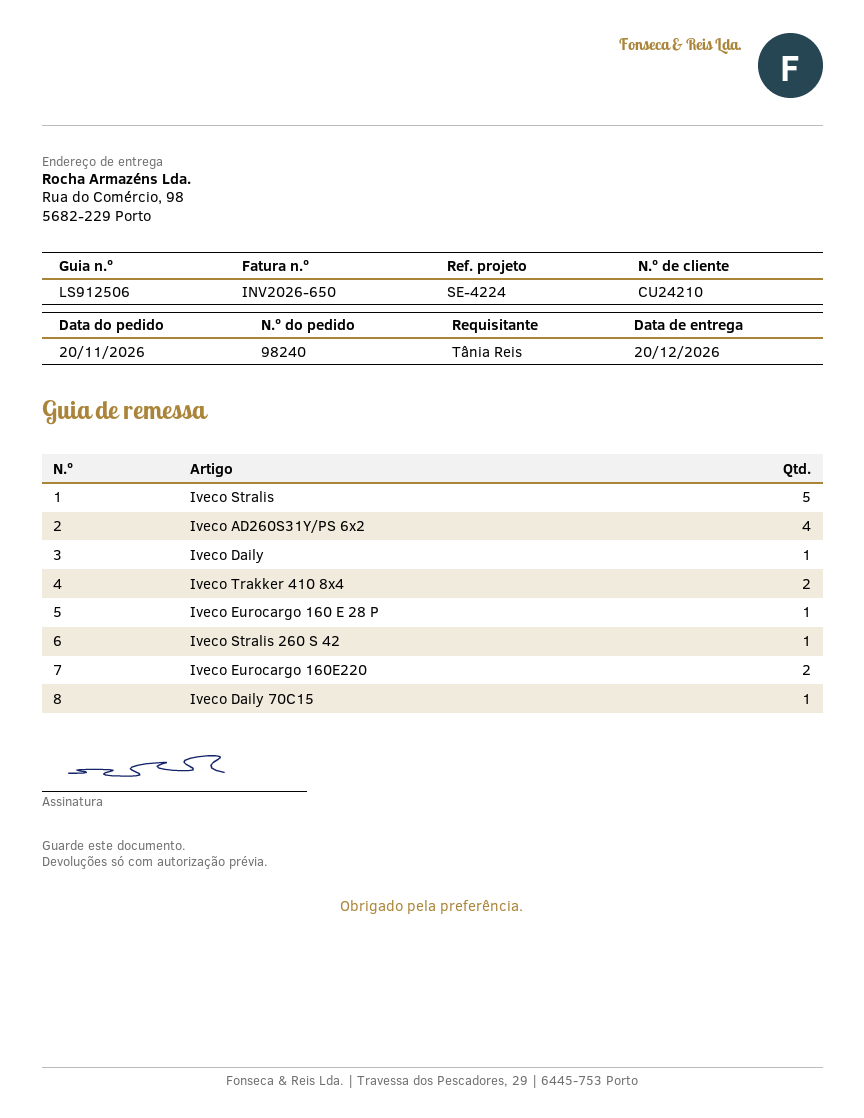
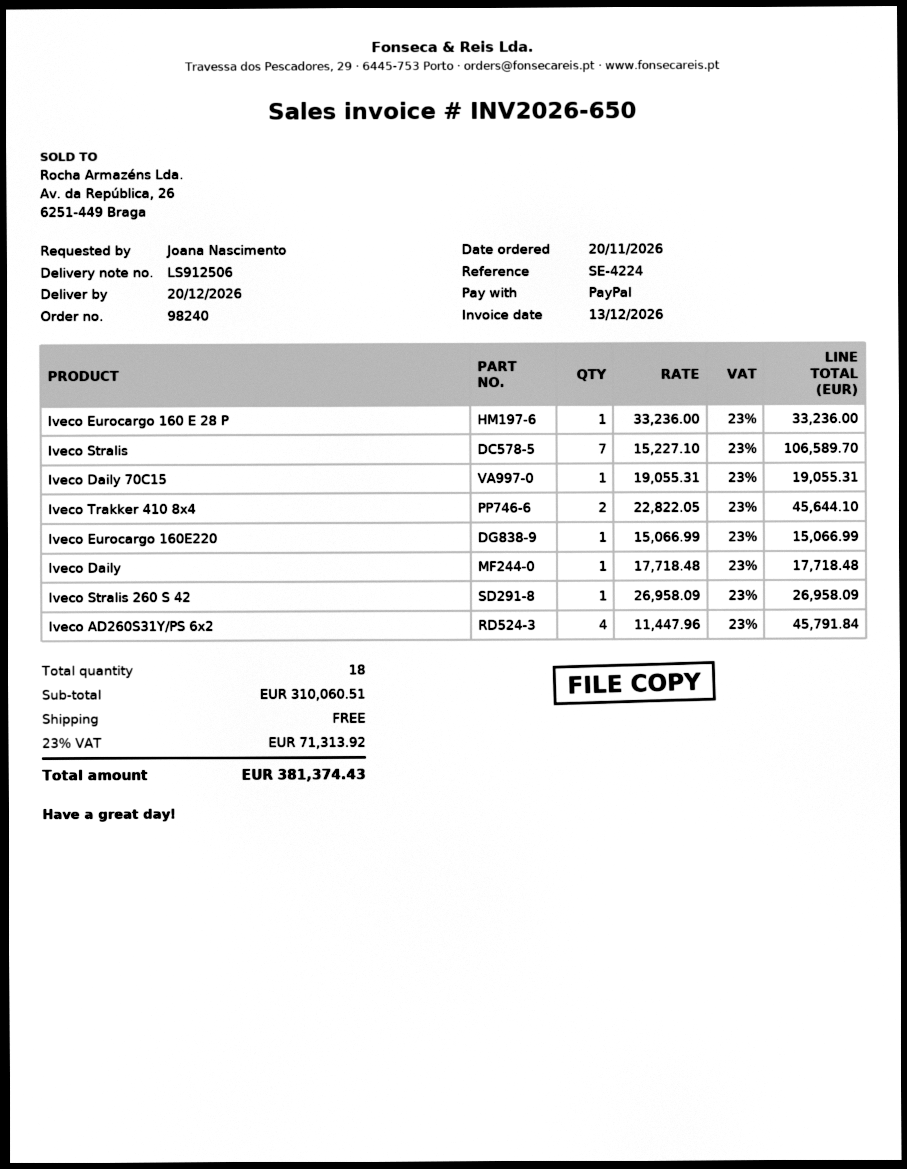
ordered by: Tânia Reis -> Joana Nascimento
Iveco Stralis: 5 -> 7
Iveco Eurocargo 160E220: 2 -> 1

